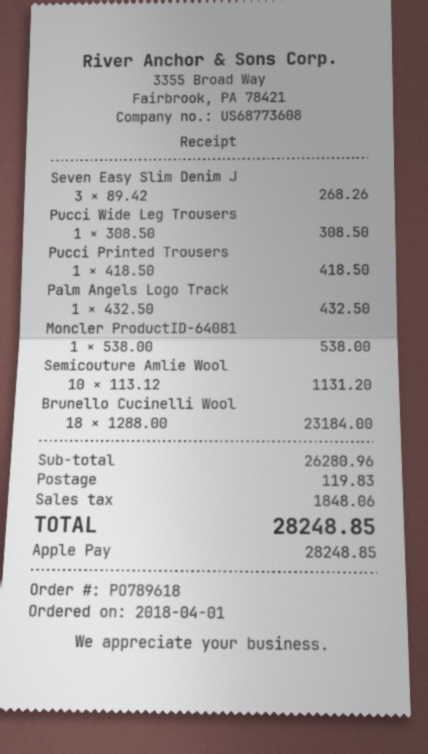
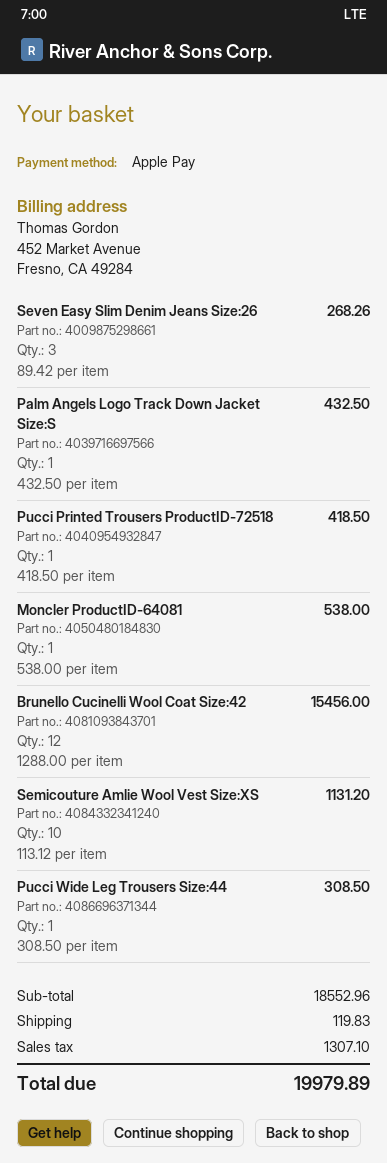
Brunello Cucinelli Wool: 18 x 1288.00 = 23184.00 -> 12 x 1288.00 = 15456.00
subtotal: 26280.96 -> 18552.96
tax: 1848.06 -> 1307.10
total: 28248.85 -> 19979.89

